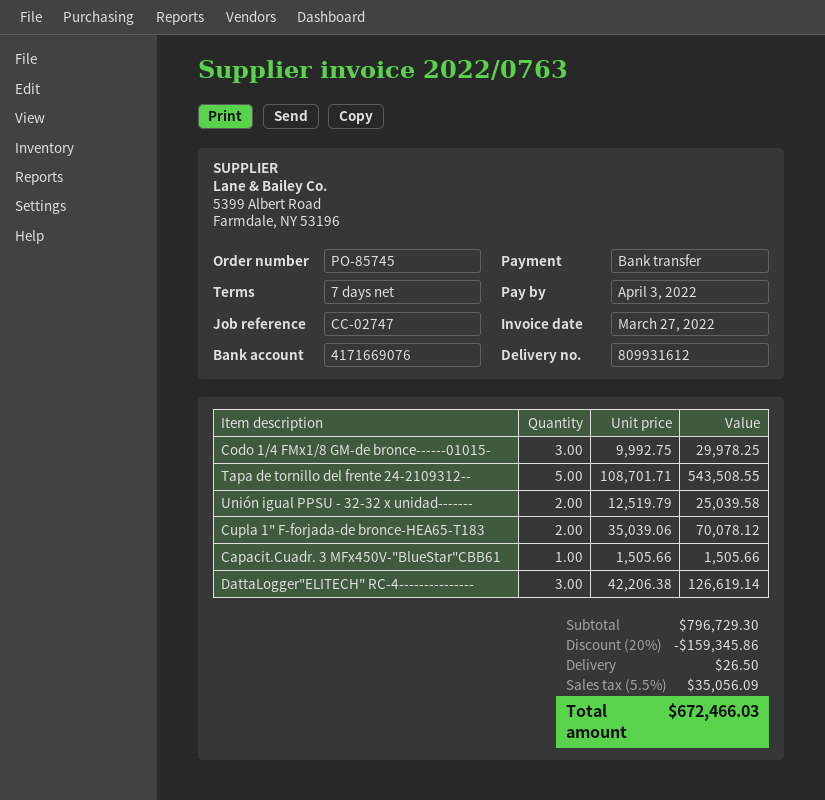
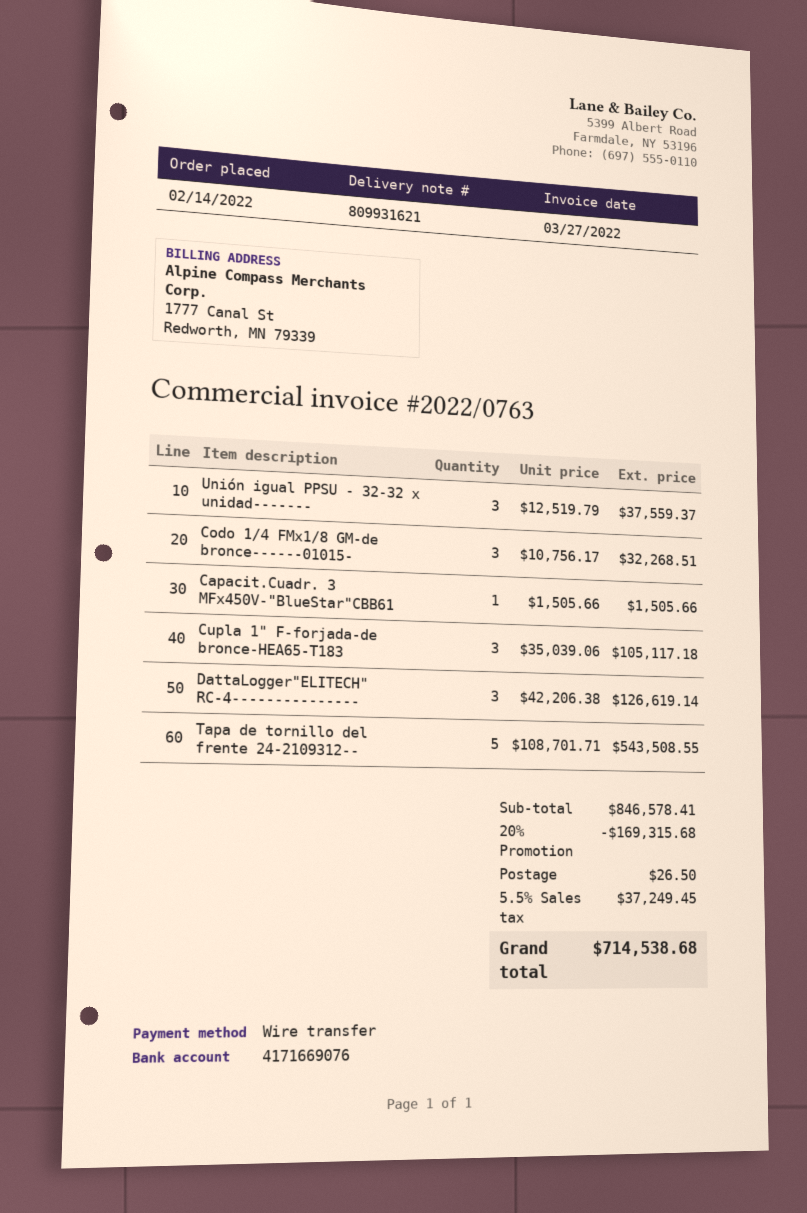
delivery note number: 809931612 -> 809931621
Codo 1/4 FMx1/8 GM-de bronce------01015-: 3 x 9992.75 = 29978.25 -> 3 x 10756.17 = 32268.51
Unión igual PPSU - 32-32 x unidad-------: 2 x 12519.79 = 25039.58 -> 3 x 12519.79 = 37559.37
Cupla 1" F-forjada-de bronce-HEA65-T183: 2 x 35039.06 = 70078.12 -> 3 x 35039.06 = 105117.18
subtotal: 796729.30 -> 846578.41
discount: 20% = 159345.86 -> 20% = 169315.68
tax: 5.5% = 35056.09 -> 5.5% = 37249.45
total: 672466.03 -> 714538.68

